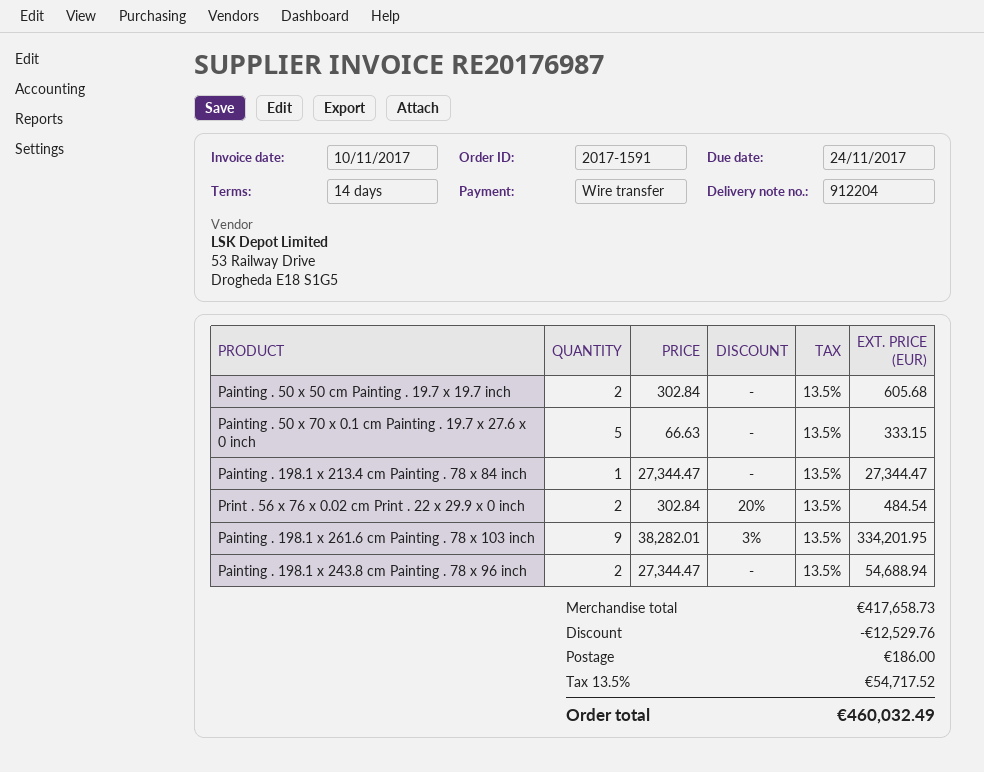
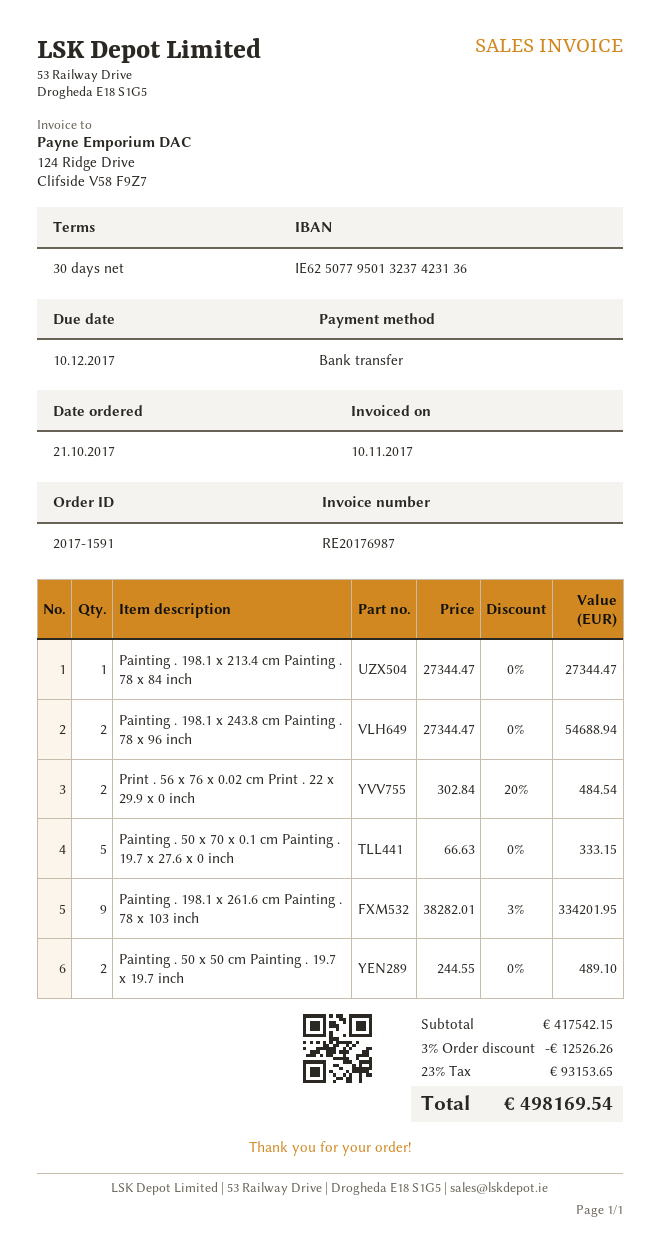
payment terms: 14 days -> 30 days
due date: 2017-11-24 -> 2017-12-10
Painting . 50 x 50 cm Painting . 19.7 x 19.7 inch: 2 x 302.84 = 605.68 -> 2 x 244.55 = 489.10
subtotal: 417658.73 -> 417542.15
discount: 12529.76 -> 12526.26
shipping: 186.00 -> none
tax: 13.5% = 54717.52 -> 23% = 93153.65
total: 460032.49 -> 498169.54

